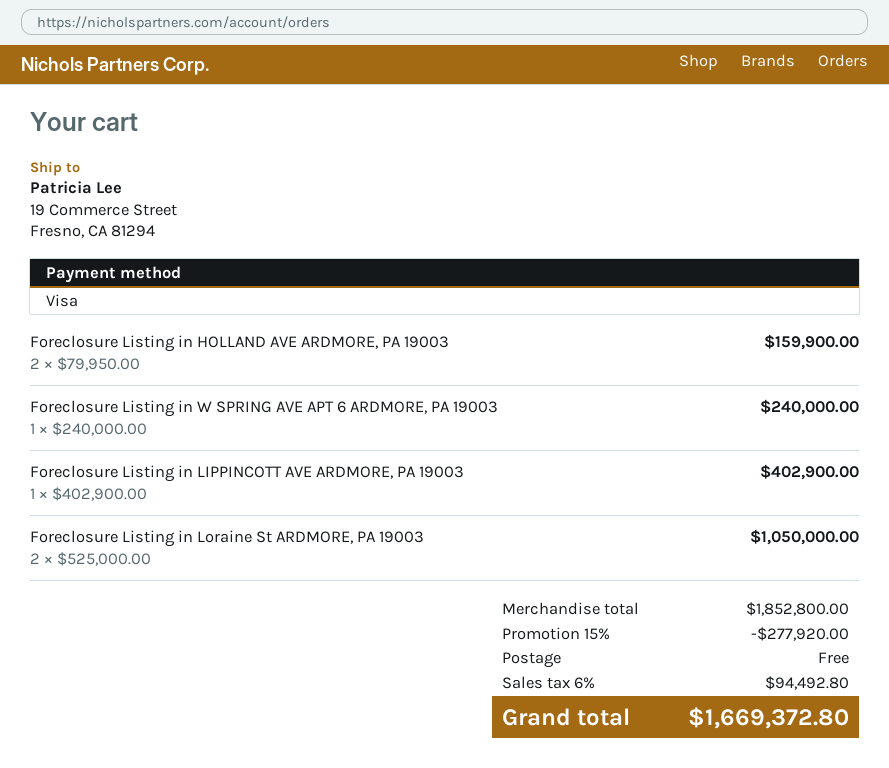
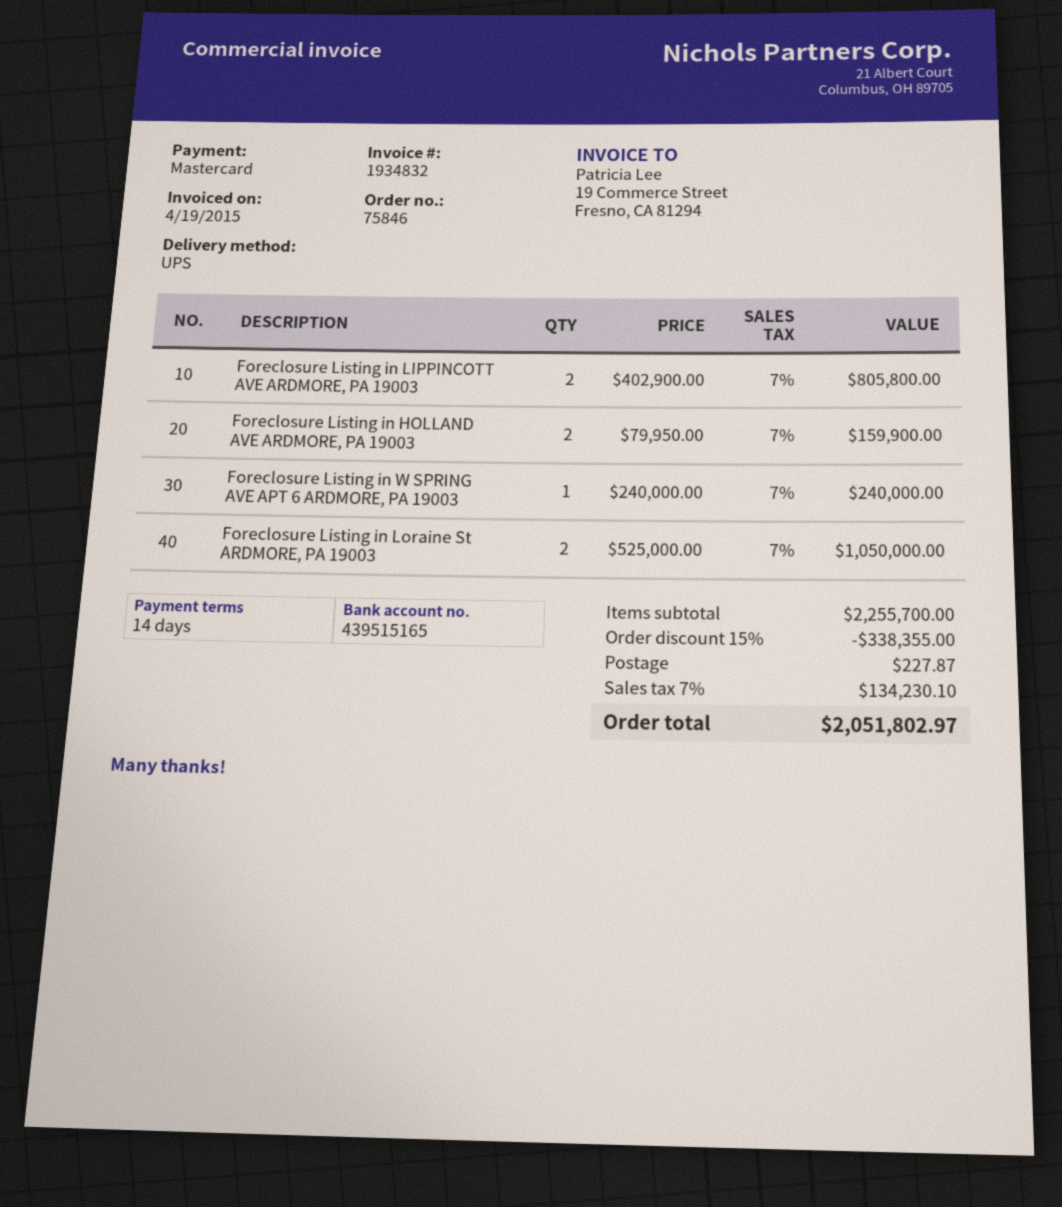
payment method: Visa -> Mastercard
Foreclosure Listing in LIPPINCOTT AVE ARDMORE, PA 19003: 1 x 402900.00 = 402900.00 -> 2 x 402900.00 = 805800.00
subtotal: 1852800.00 -> 2255700.00
discount: 15% = 277920.00 -> 15% = 338355.00
shipping: 0.00 -> 227.87
tax: 6% = 94492.80 -> 7% = 134230.10
total: 1669372.80 -> 2051802.97

